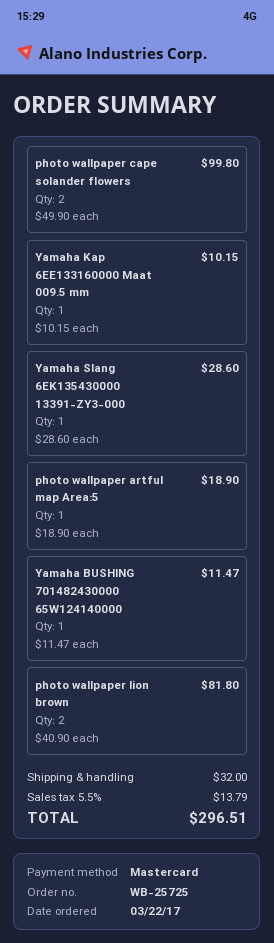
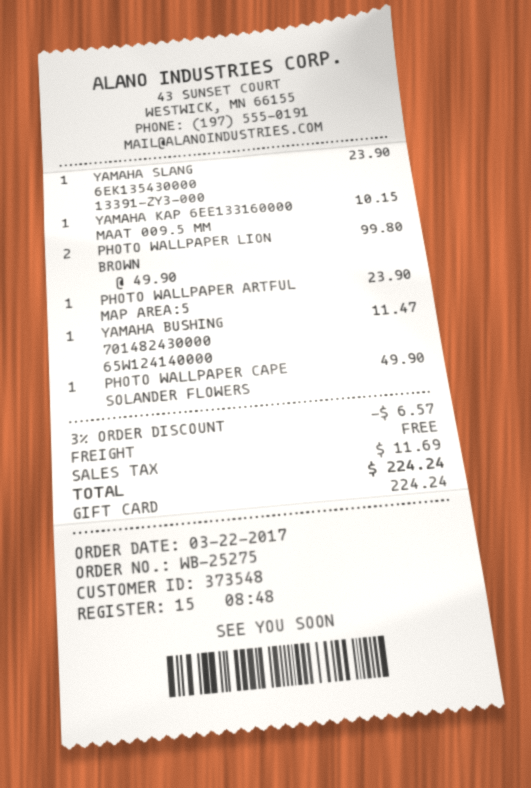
order number: WB-25725 -> WB-25275
payment method: Mastercard -> gift card
photo wallpaper cape solander flowers: 2 x 49.90 = 99.80 -> 1 x 49.90 = 49.90
Yamaha Slang 6EK135430000 13391-ZY3-000: 1 x 28.60 = 28.60 -> 1 x 23.90 = 23.90
photo wallpaper artful map Area:5: 1 x 18.90 = 18.90 -> 1 x 23.90 = 23.90
photo wallpaper lion brown: 2 x 40.90 = 81.80 -> 2 x 49.90 = 99.80
discount: none -> 3% = 6.57
shipping: 32.00 -> 0.00
tax: 13.79 -> 11.69
total: 296.51 -> 224.24

